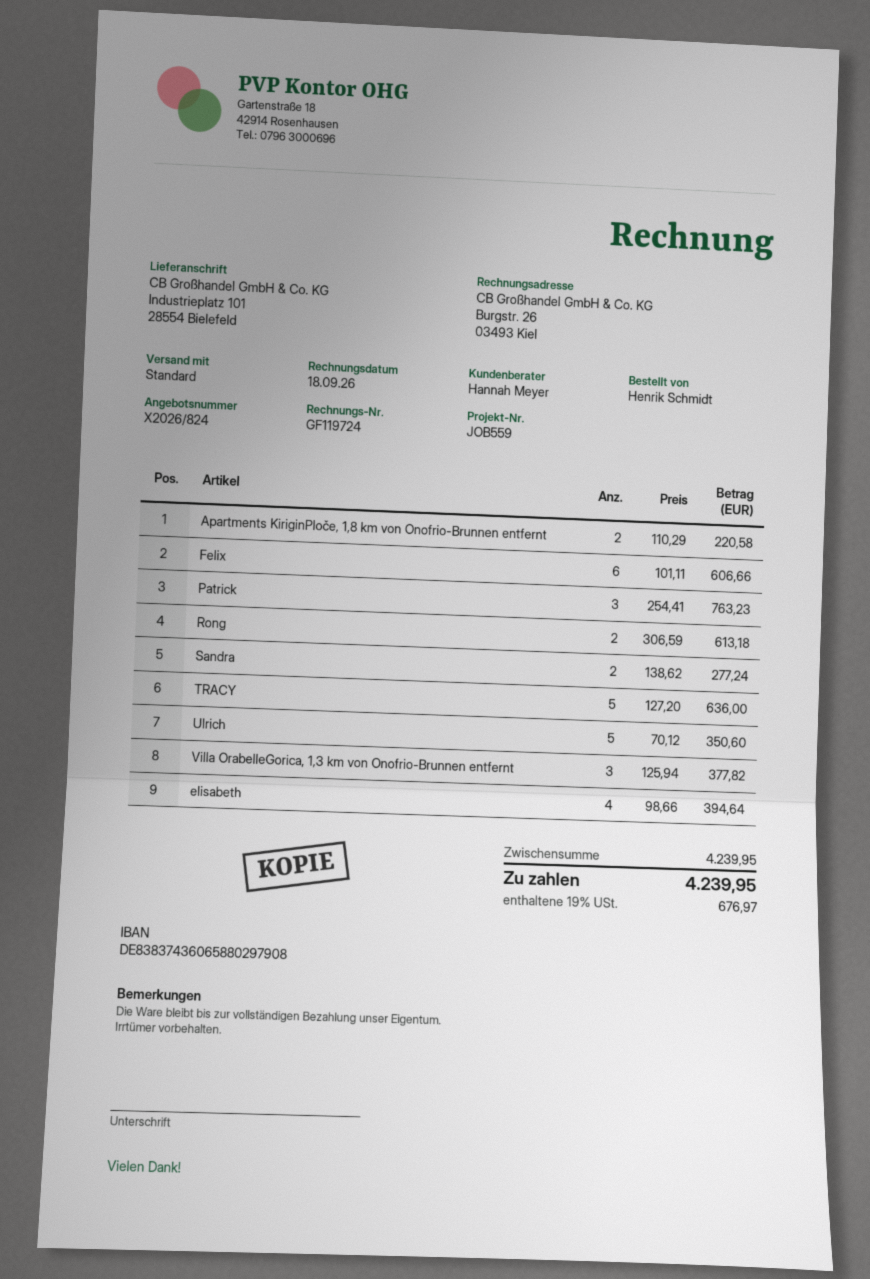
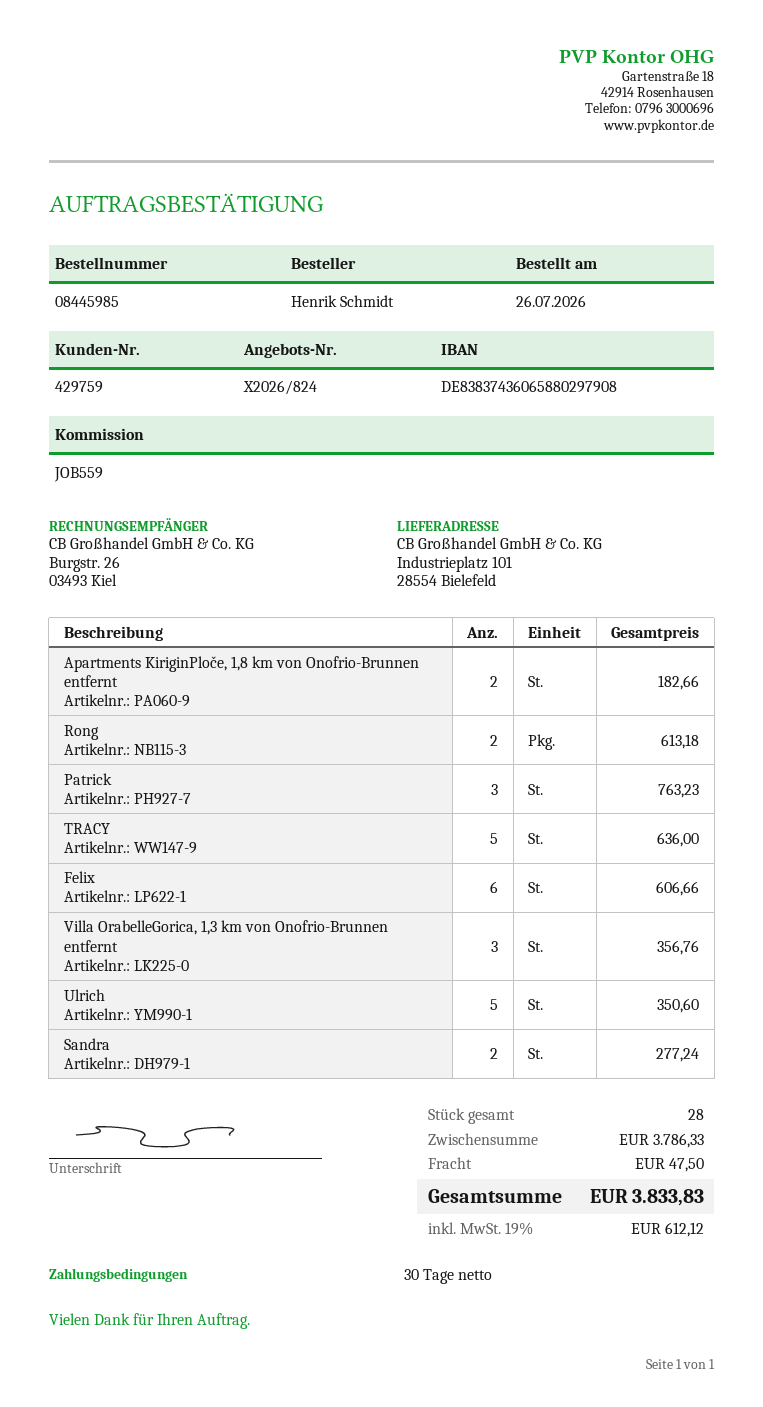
Apartments KiriginPloče, 1,8 km von Onofrio-Brunnen entfernt: 2 for 220.58 -> 2 for 182.66
Villa OrabelleGorica, 1,3 km von Onofrio-Brunnen entfernt: 3 for 377.82 -> 3 for 356.76
elisabeth: 4 for 394.64 -> none
subtotal: 4239.95 -> 3786.33
shipping: none -> 47.50
tax: 19% = 676.97 -> 19% = 612.12
total: 4239.95 -> 3833.83

